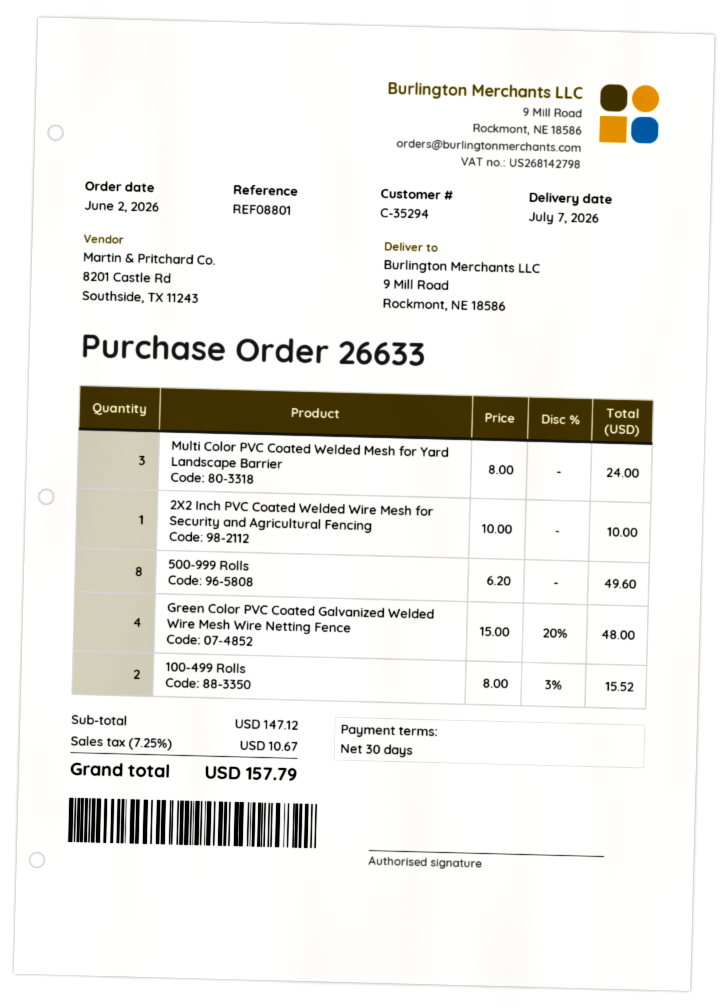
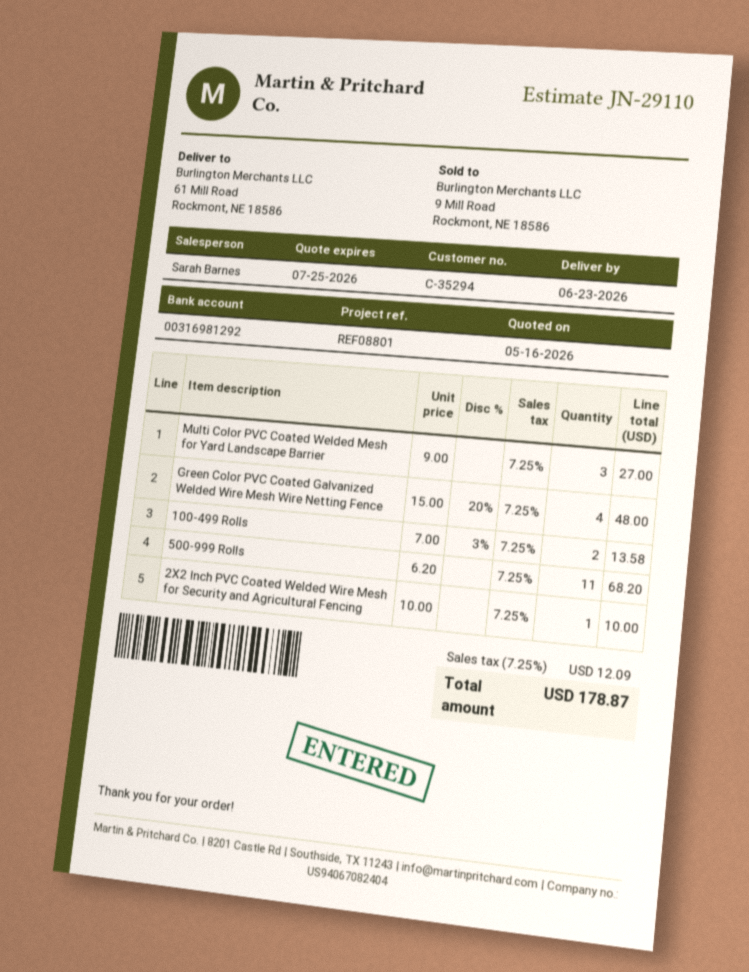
delivery date: 2026-07-07 -> 2026-06-23
ship to: 9 Mill Road, Rockmont, NE 18586 -> 61 Mill Road, Rockmont, NE 18586
Multi Color PVC Coated Welded Mesh for Yard Landscape Barrier: 3 x 8.00 = 24.00 -> 3 x 9.00 = 27.00
500-999 Rolls: 8 x 6.20 = 49.60 -> 11 x 6.20 = 68.20
100-499 Rolls: 2 x 8.00 - 3% = 15.52 -> 2 x 7.00 - 3% = 13.58
tax: 7.25% = 10.67 -> 7.25% = 12.09
total: 157.79 -> 178.87

